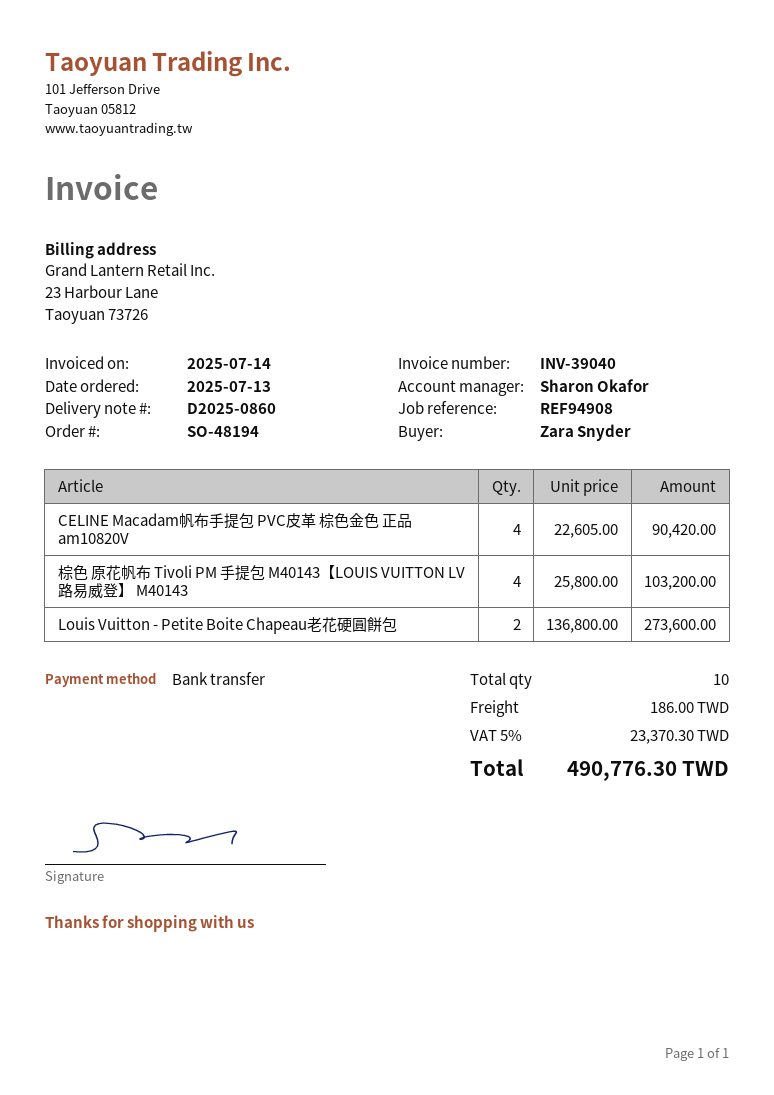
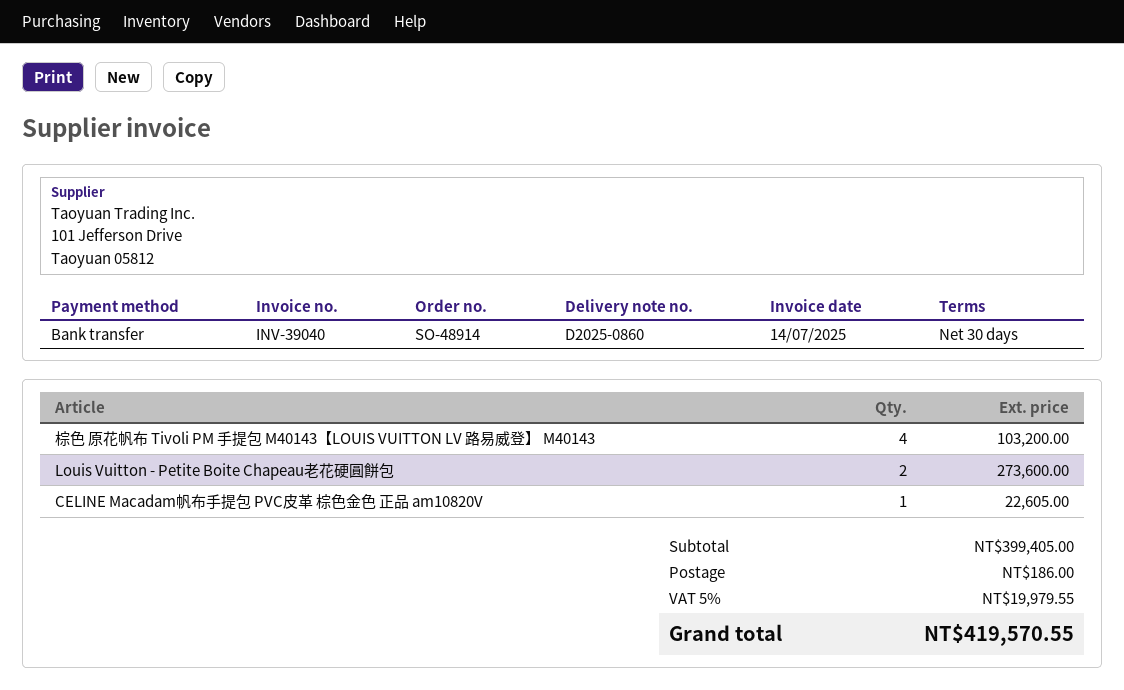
order number: SO-48194 -> SO-48914
CELINE Macadam帆布手提包 PVC皮革 棕色金色 正品 am10820V: 4 for 90420.00 -> 1 for 22605.00
tax: 5% = 23370.30 -> 5% = 19979.55
total: 490776.30 -> 419570.55

